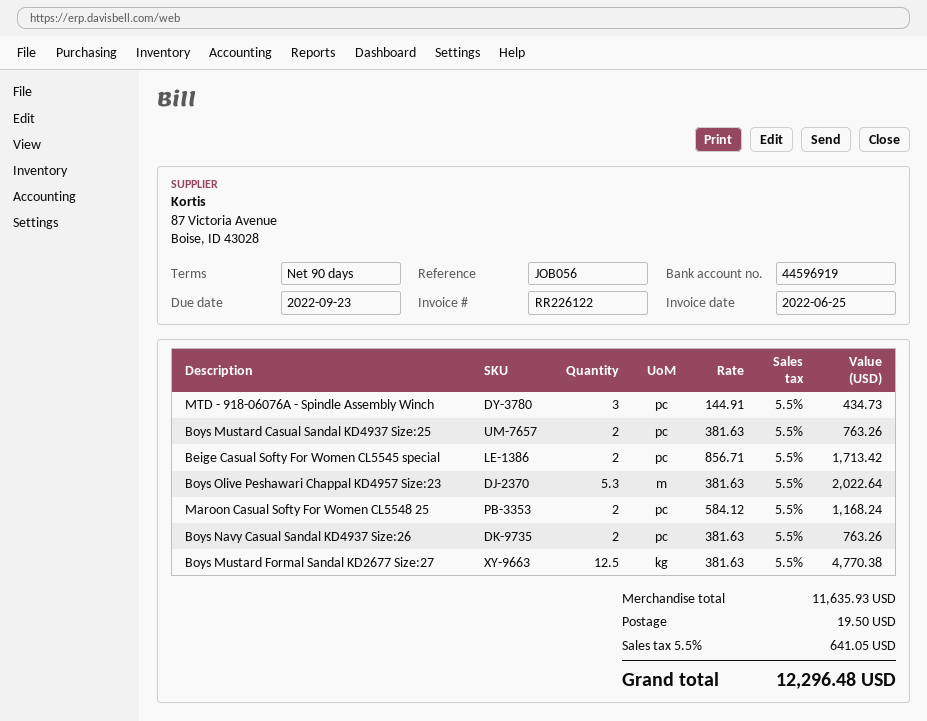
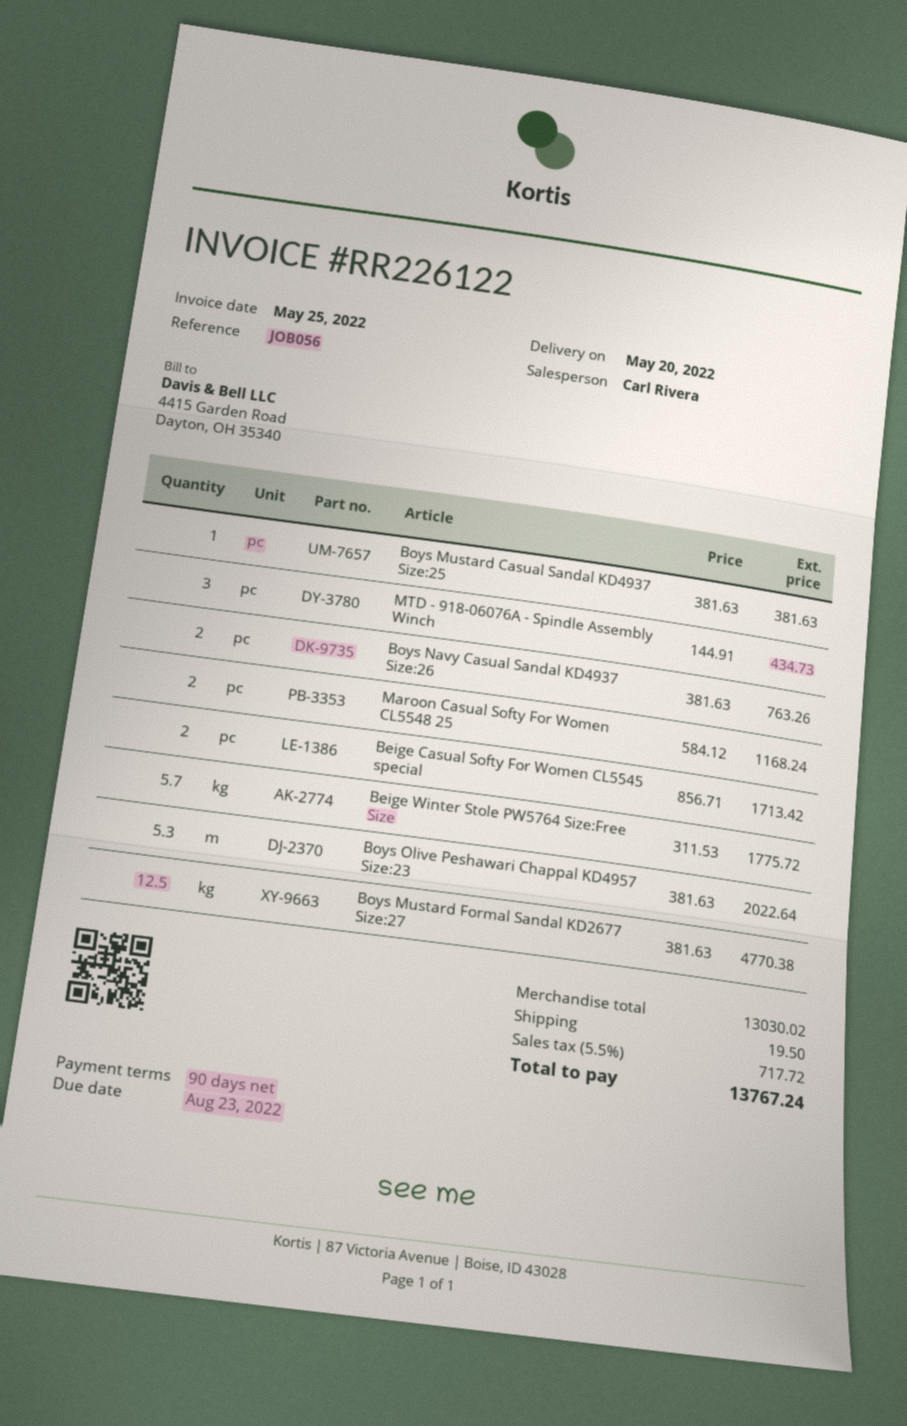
invoice date: 2022-06-25 -> 2022-05-25
due date: 2022-09-23 -> 2022-08-23
Boys Mustard Casual Sandal KD4937 Size:25: 2 x 381.63 = 763.26 -> 1 x 381.63 = 381.63
Beige Winter Stole PW5764 Size:Free Size: none -> 5.7 x 311.53 = 1775.72
subtotal: 11635.93 -> 13030.02
tax: 5.5% = 641.05 -> 5.5% = 717.72
total: 12296.48 -> 13767.24

